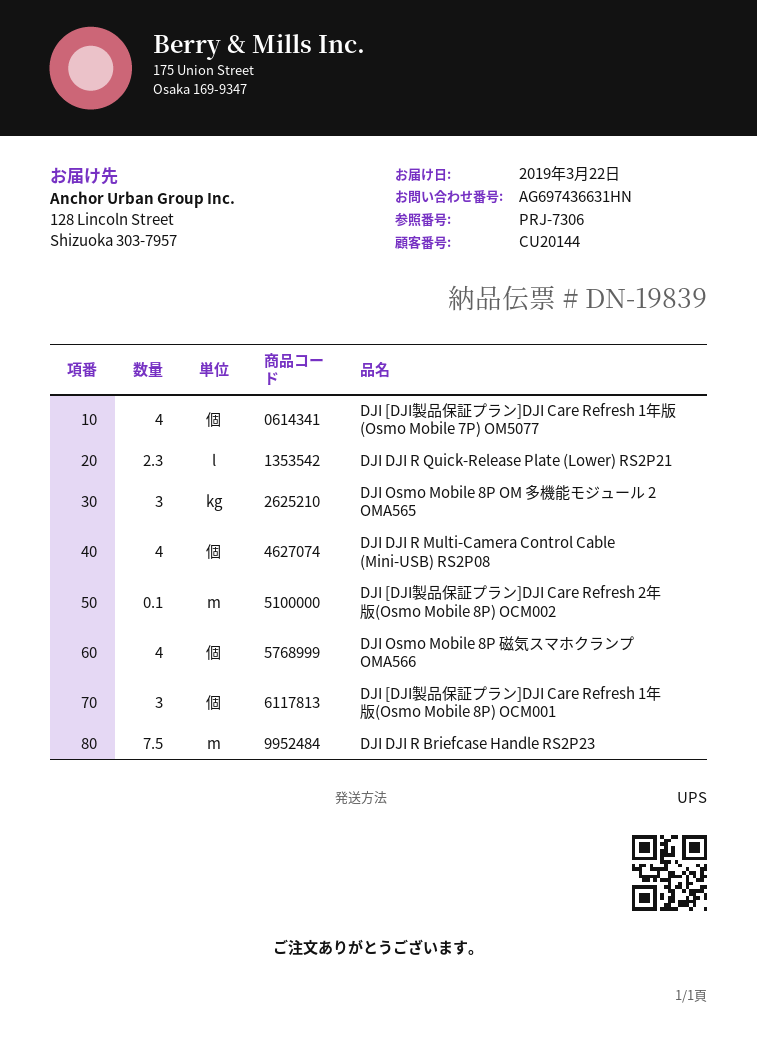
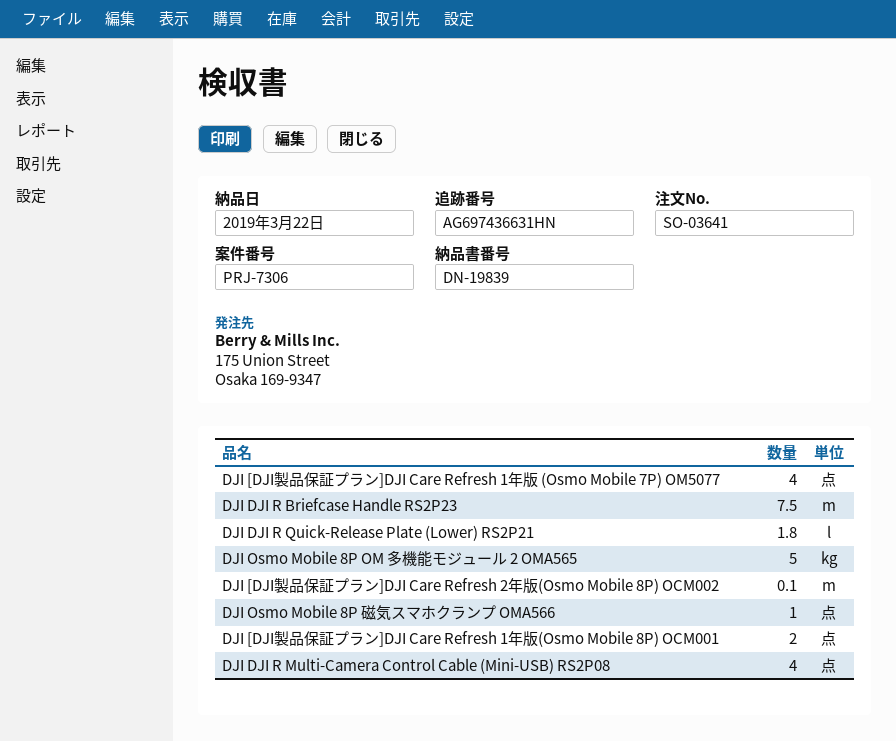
DJI DJI R Quick-Release Plate (Lower) RS2P21: 2.3 -> 1.8
DJI Osmo Mobile 8P OM 多機能モジュール 2 OMA565: 3 -> 5
DJI Osmo Mobile 8P 磁気スマホクランプ OMA566: 4 -> 1
DJI [DJI製品保証プラン]DJI Care Refresh 1年版(Osmo Mobile 8P) OCM001: 3 -> 2

